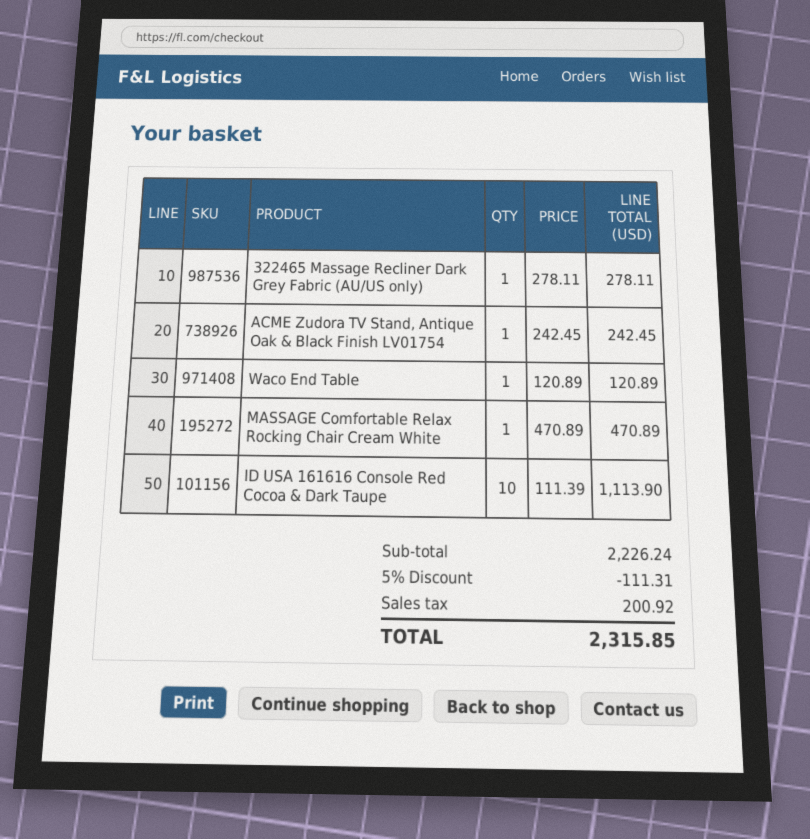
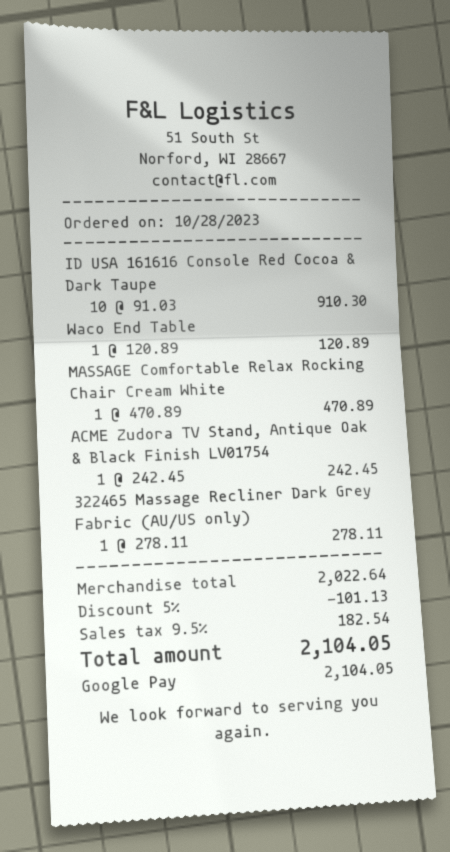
ID USA 161616 Console Red Cocoa & Dark Taupe: 10 x 111.39 = 1113.90 -> 10 x 91.03 = 910.30
subtotal: 2226.24 -> 2022.64
discount: 5% = 111.31 -> 5% = 101.13
tax: 200.92 -> 182.54
total: 2315.85 -> 2104.05

